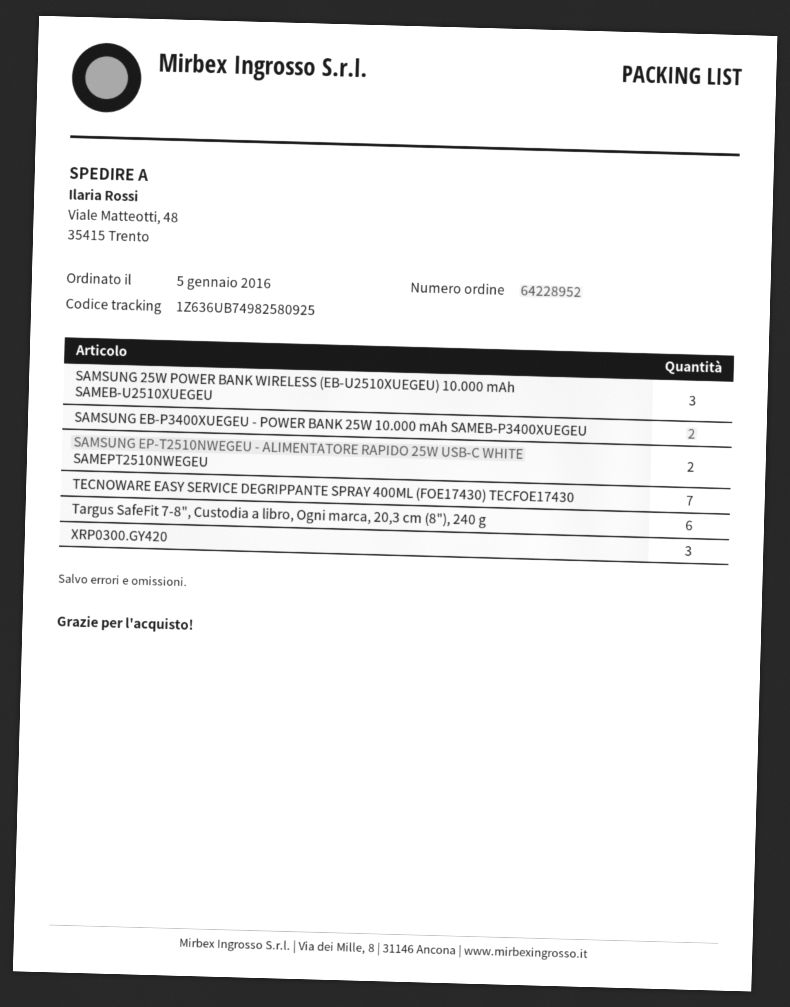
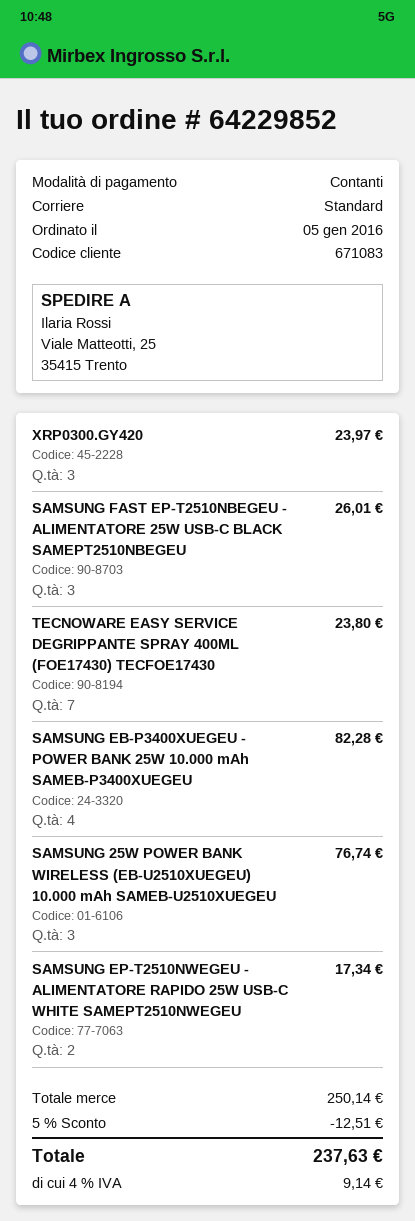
order number: 64228952 -> 64229852
ship to: Viale Matteotti, 48, 35415 Trento -> Viale Matteotti, 25, 35415 Trento
SAMSUNG EB-P3400XUEGEU - POWER BANK 25W 10.000 mAh SAMEB-P3400XUEGEU: 2 -> 4
Targus SafeFit 7-8", Custodia a libro, Ogni marca, 20,3 cm (8"), 240 g: 6 -> none
SAMSUNG FAST EP-T2510NBEGEU - ALIMENTATORE 25W USB-C BLACK SAMEPT2510NBEGEU: none -> 3

